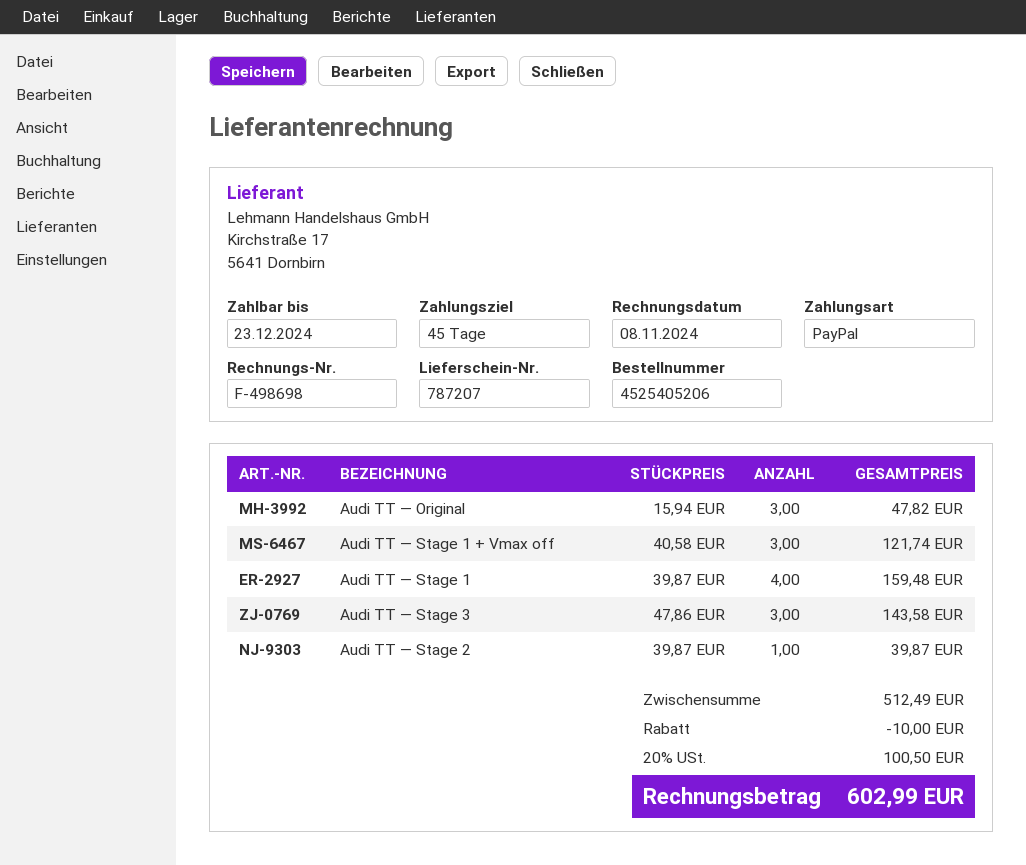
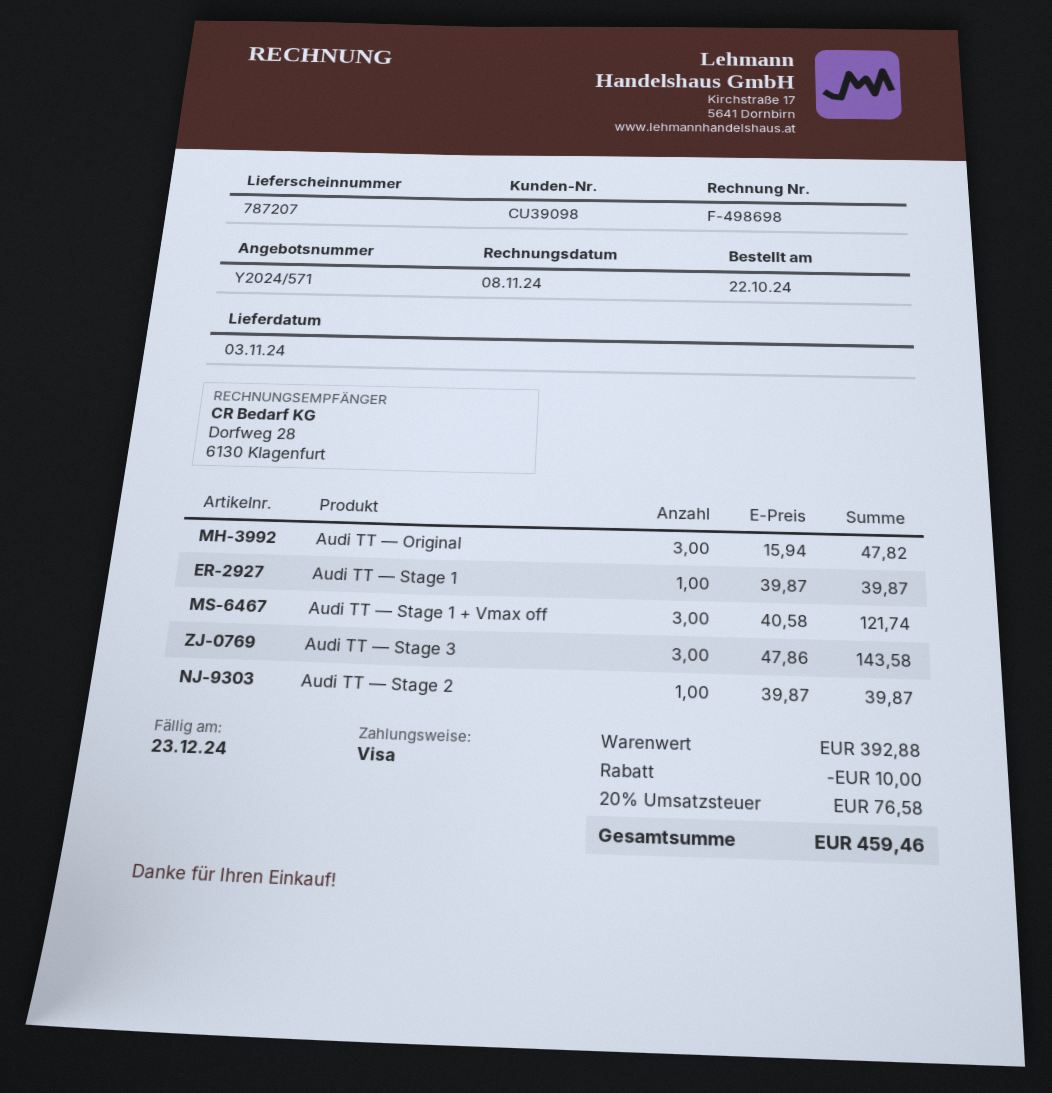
payment method: PayPal -> Visa
Audi TT — Stage 1: 4 x 39.87 = 159.48 -> 1 x 39.87 = 39.87
subtotal: 512.49 -> 392.88
tax: 20% = 100.50 -> 20% = 76.58
total: 602.99 -> 459.46

